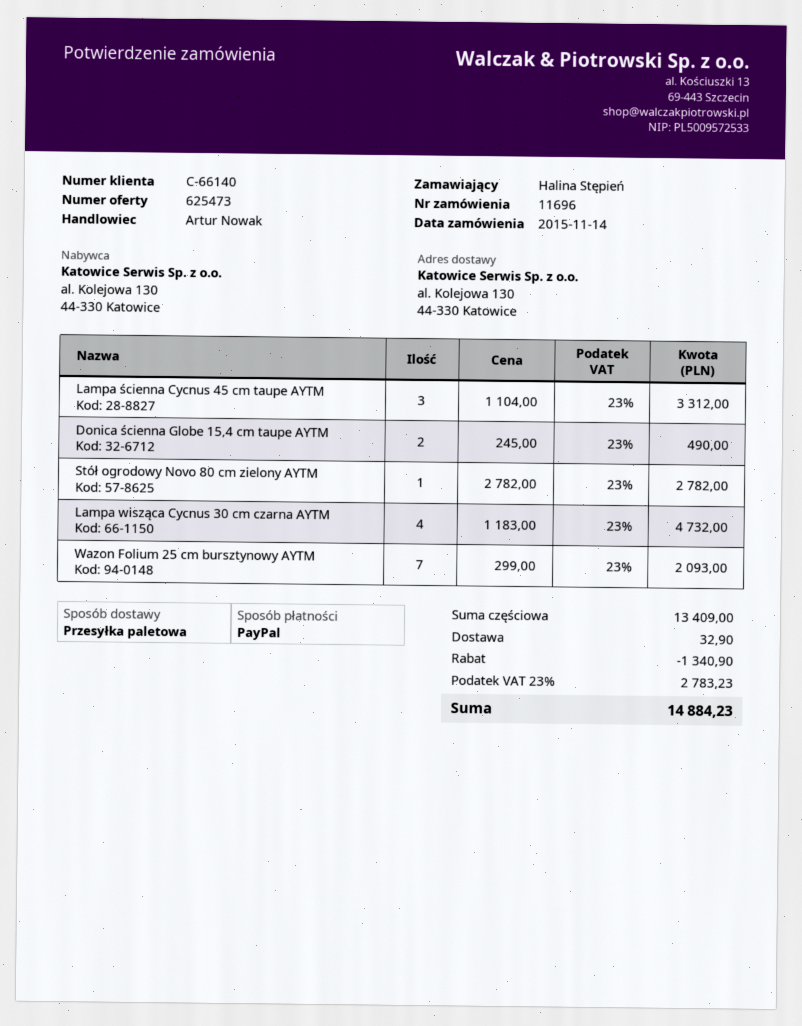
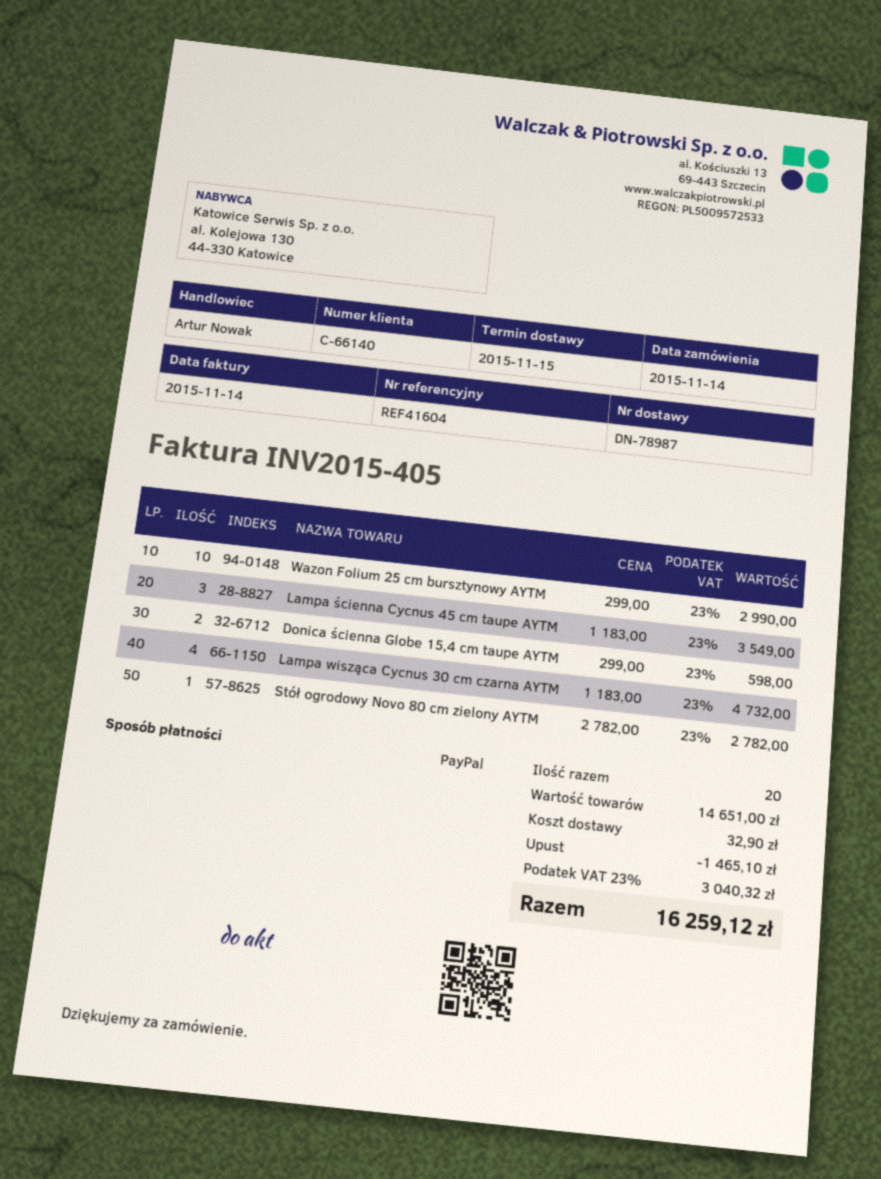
Lampa ścienna Cycnus 45 cm taupe AYTM: 3 x 1104.00 = 3312.00 -> 3 x 1183.00 = 3549.00
Donica ścienna Globe 15,4 cm taupe AYTM: 2 x 245.00 = 490.00 -> 2 x 299.00 = 598.00
Wazon Folium 25 cm bursztynowy AYTM: 7 x 299.00 = 2093.00 -> 10 x 299.00 = 2990.00
subtotal: 13409.00 -> 14651.00
discount: 1340.90 -> 1465.10
tax: 23% = 2783.23 -> 23% = 3040.32
total: 14884.23 -> 16259.12

